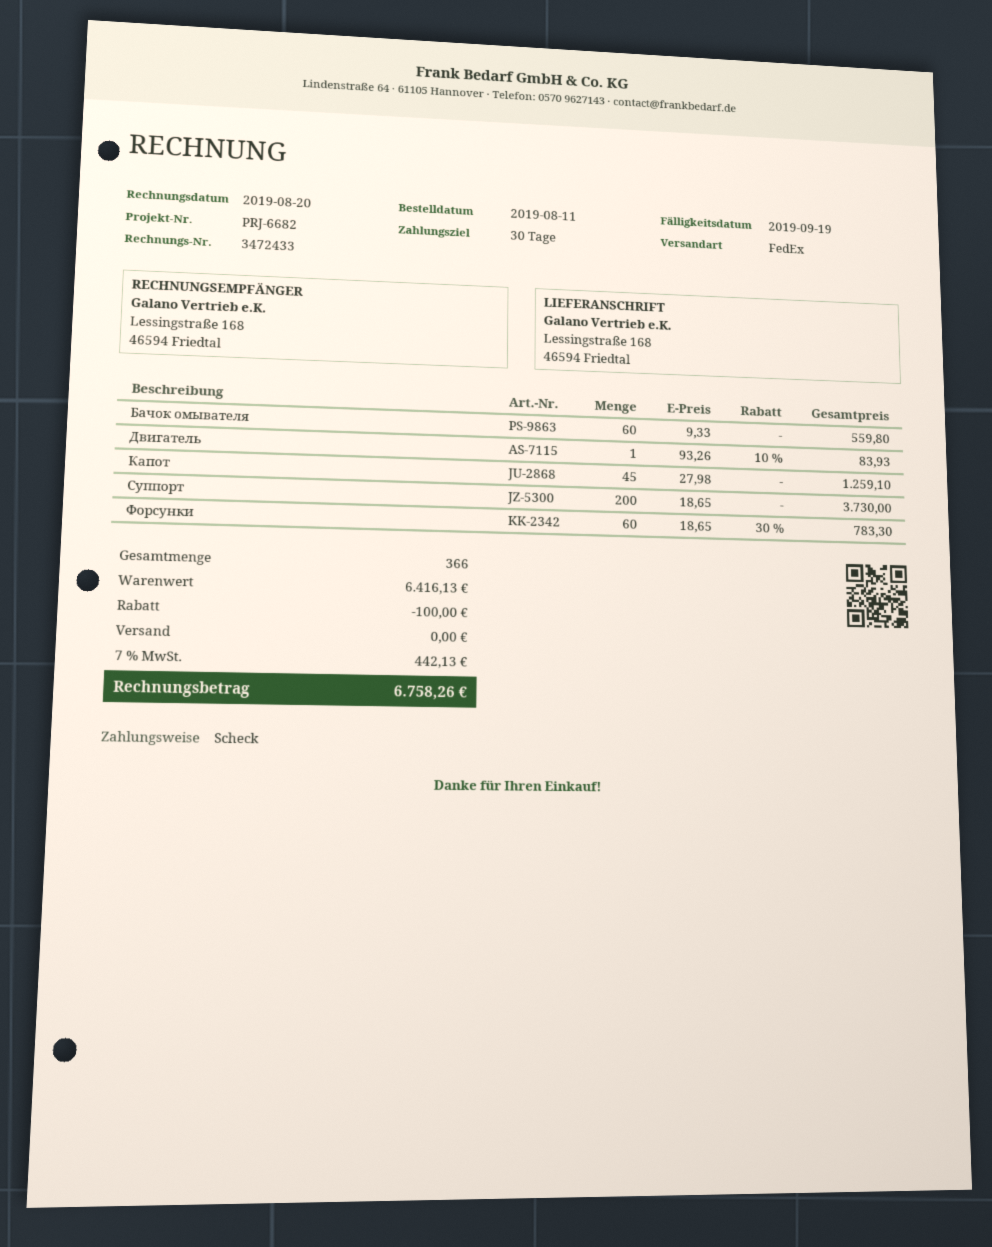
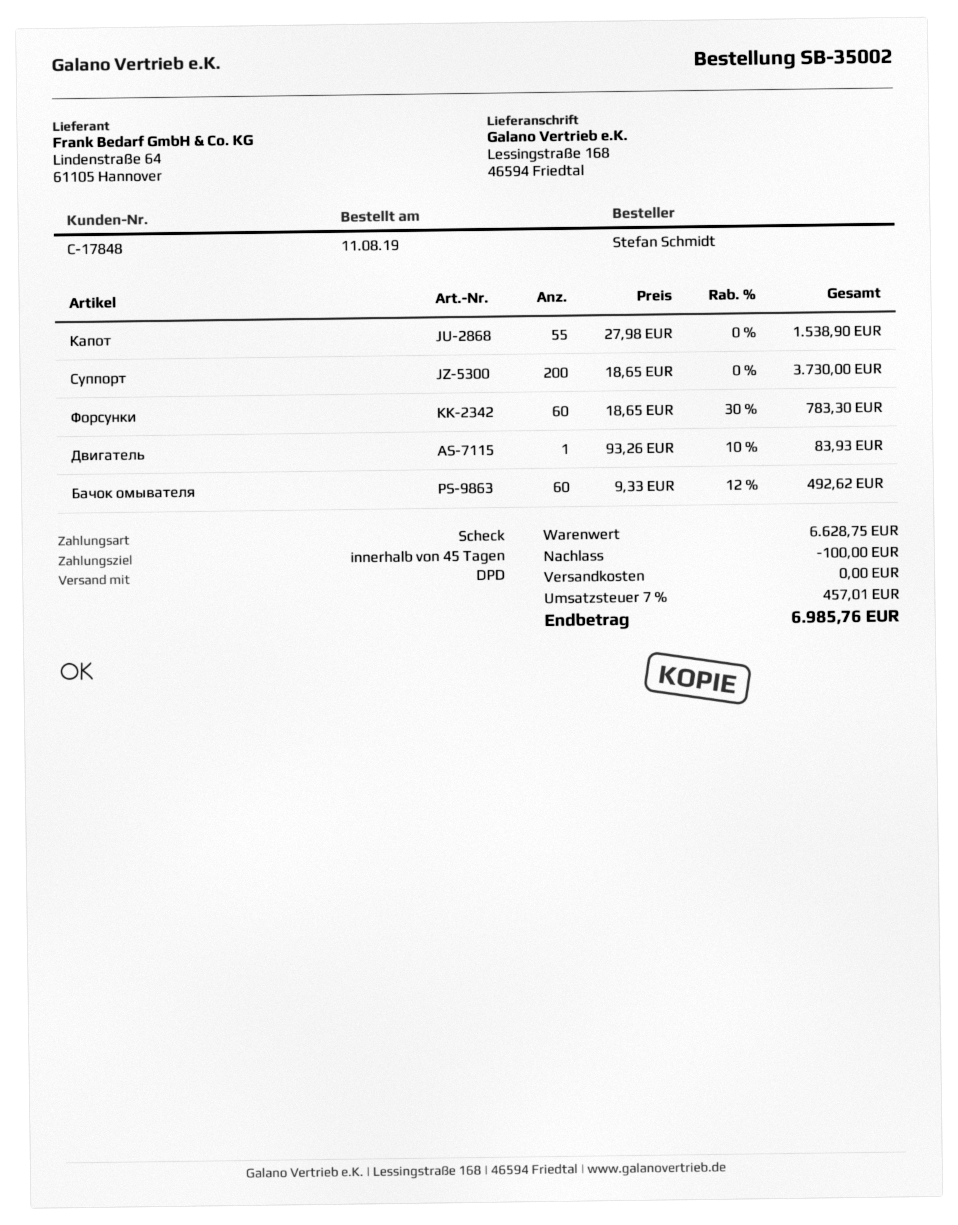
payment terms: 30 days -> 45 days
shipping method: FedEx -> DPD
Бачок омывателя: 60 x 9.33 = 559.80 -> 60 x 9.33 - 12% = 492.62
Капот: 45 x 27.98 = 1259.10 -> 55 x 27.98 = 1538.90
subtotal: 6416.13 -> 6628.75
tax: 7% = 442.13 -> 7% = 457.01
total: 6758.26 -> 6985.76

